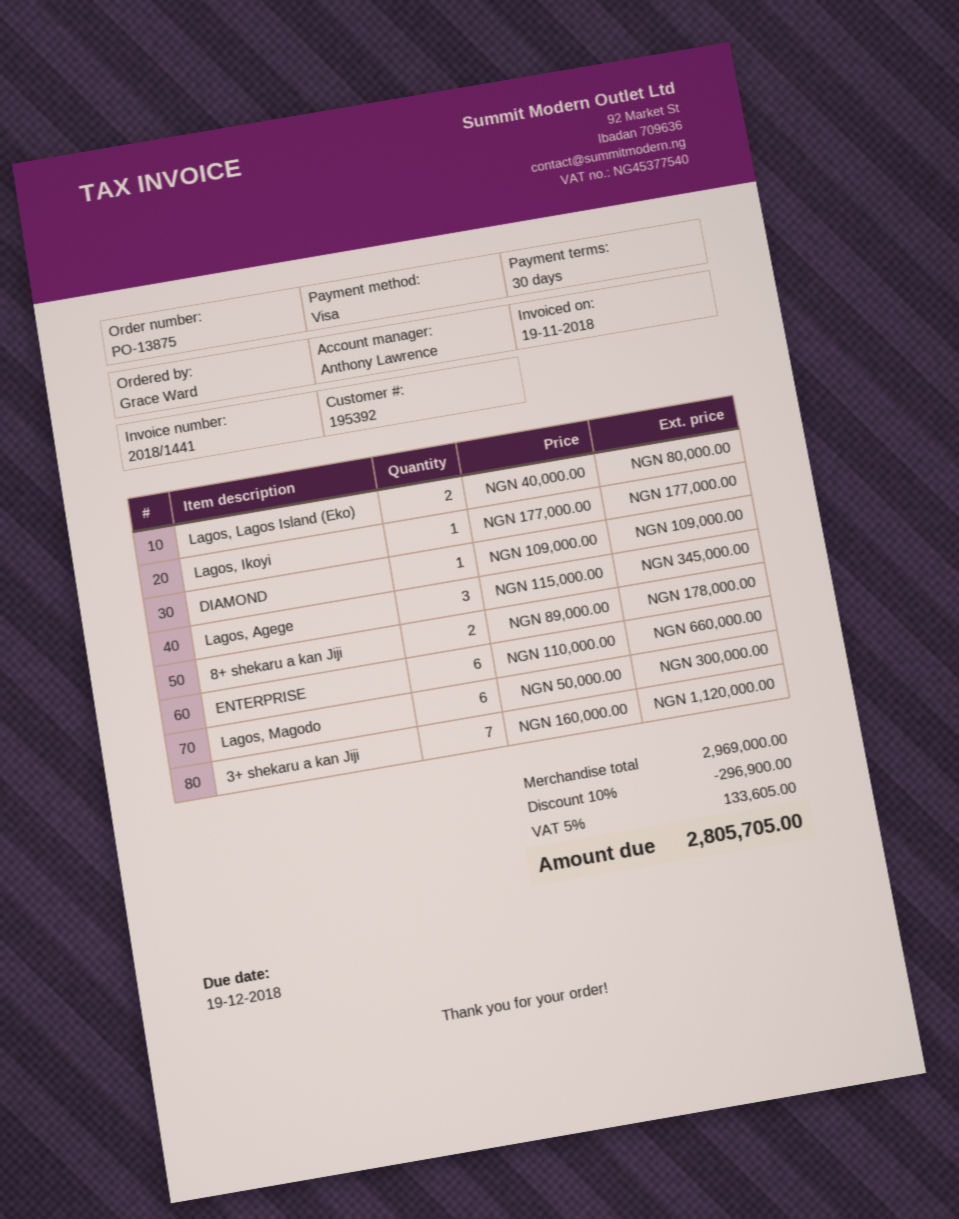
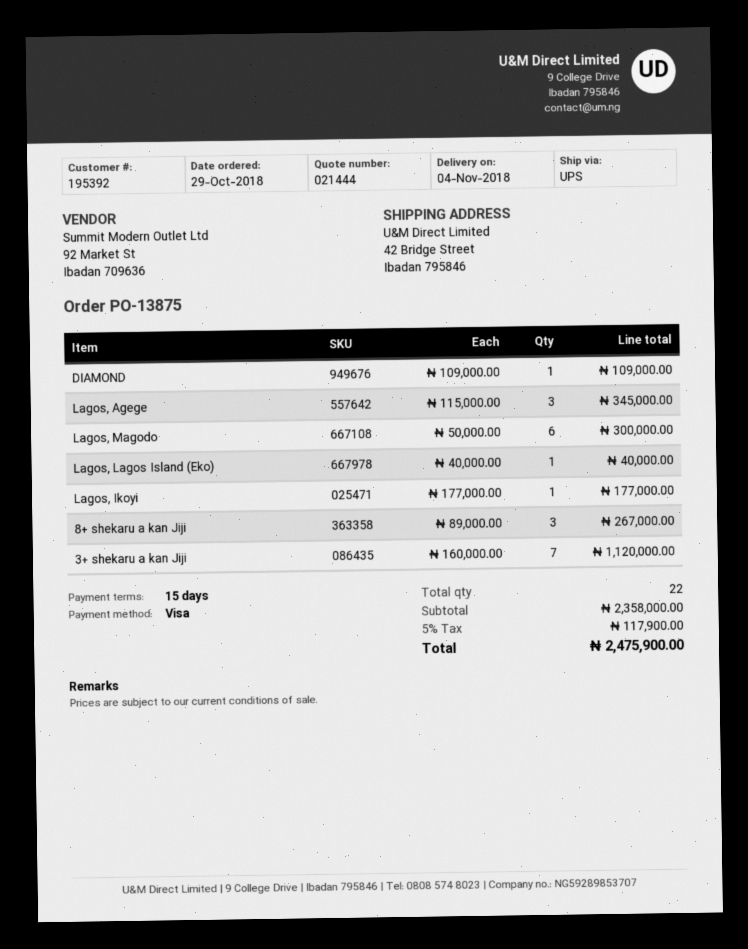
payment terms: 30 days -> 15 days
Lagos, Lagos Island (Eko): 2 x 40000.00 = 80000.00 -> 1 x 40000.00 = 40000.00
8+ shekaru a kan Jiji: 2 x 89000.00 = 178000.00 -> 3 x 89000.00 = 267000.00
ENTERPRISE: 6 x 110000.00 = 660000.00 -> none
subtotal: 2969000.00 -> 2358000.00
discount: 10% = 296900.00 -> none
tax: 5% = 133605.00 -> 5% = 117900.00
total: 2805705.00 -> 2475900.00

